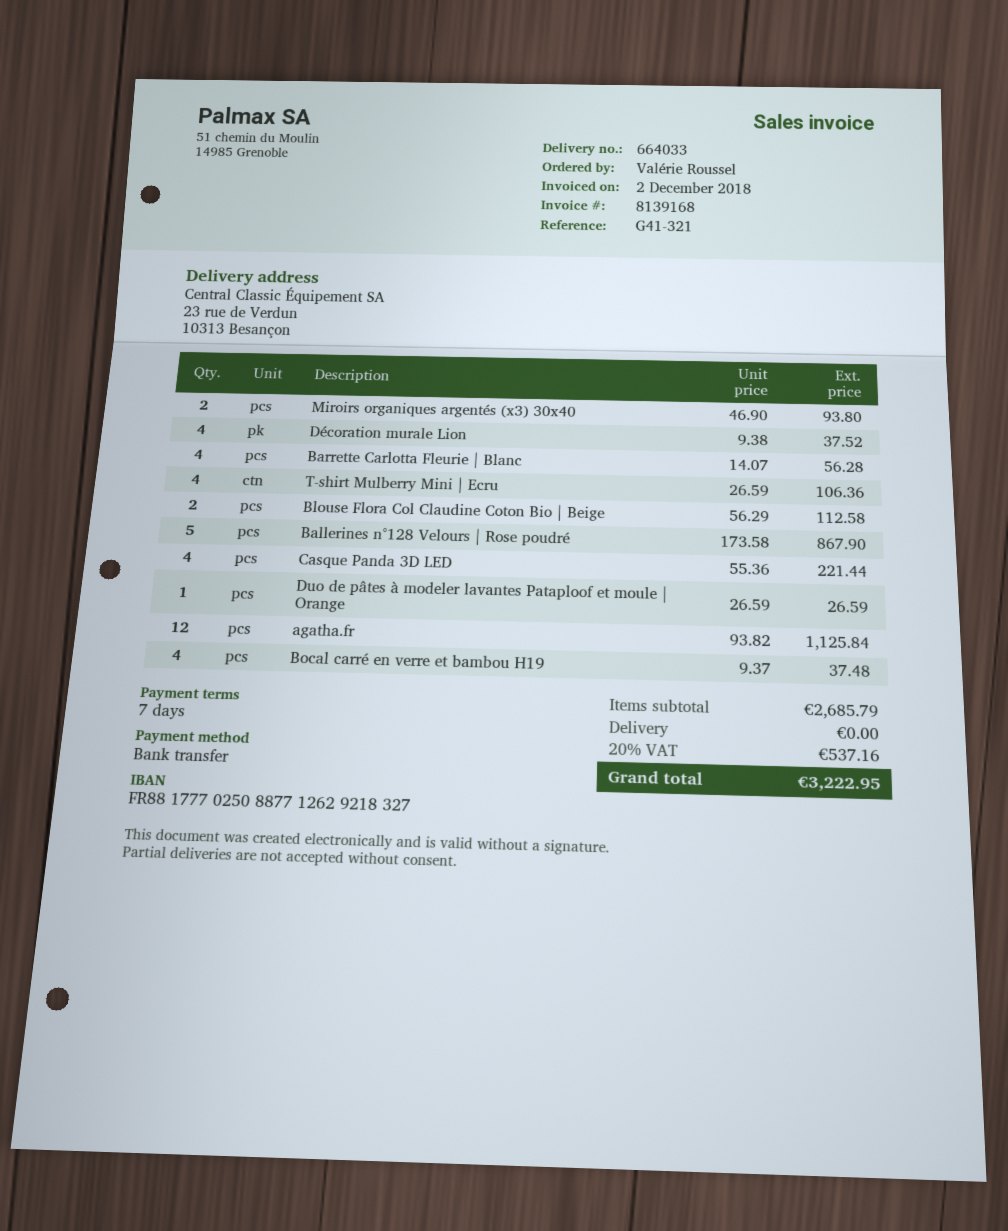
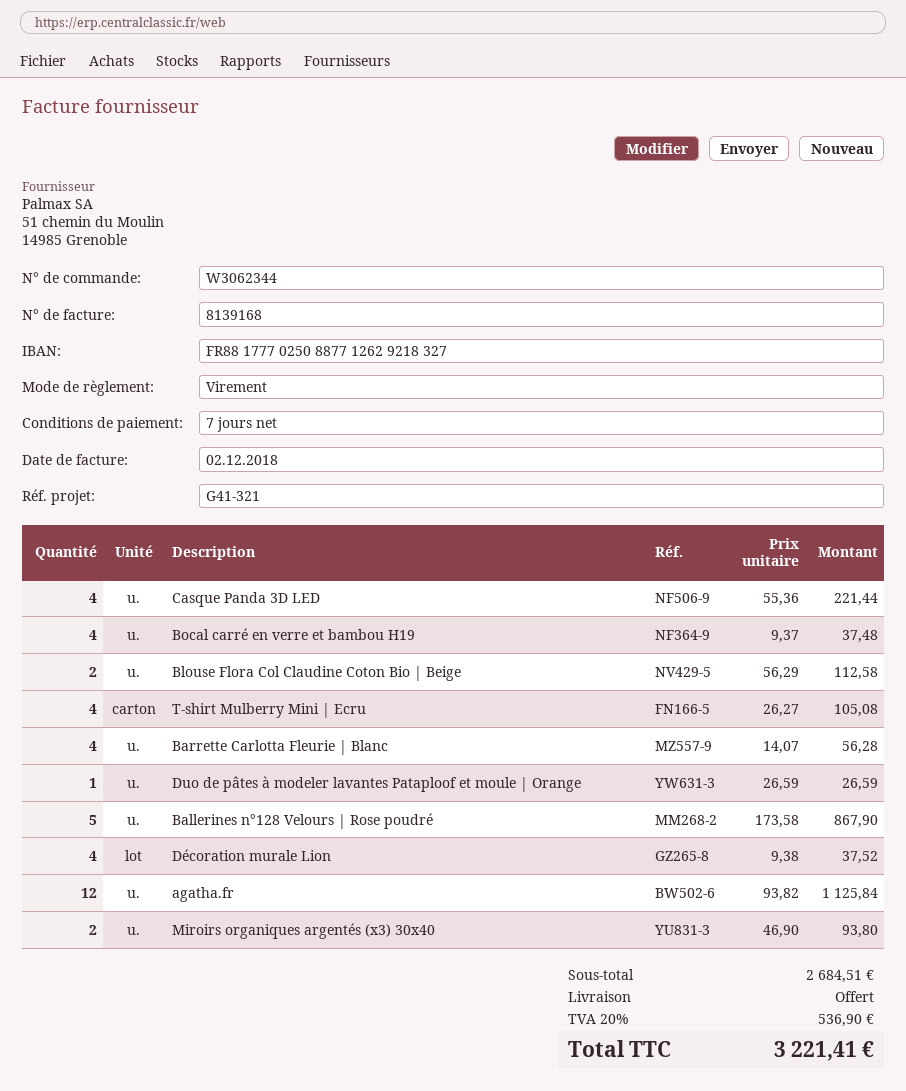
T-shirt Mulberry Mini | Ecru: 4 x 26.59 = 106.36 -> 4 x 26.27 = 105.08
subtotal: 2685.79 -> 2684.51
tax: 20% = 537.16 -> 20% = 536.90
total: 3222.95 -> 3221.41

